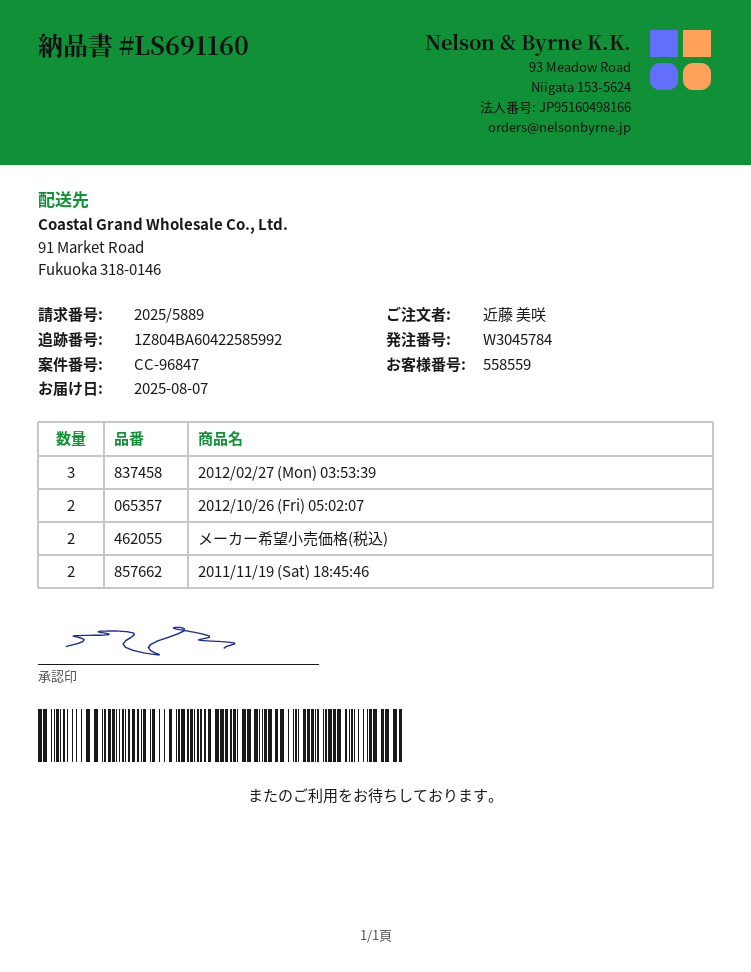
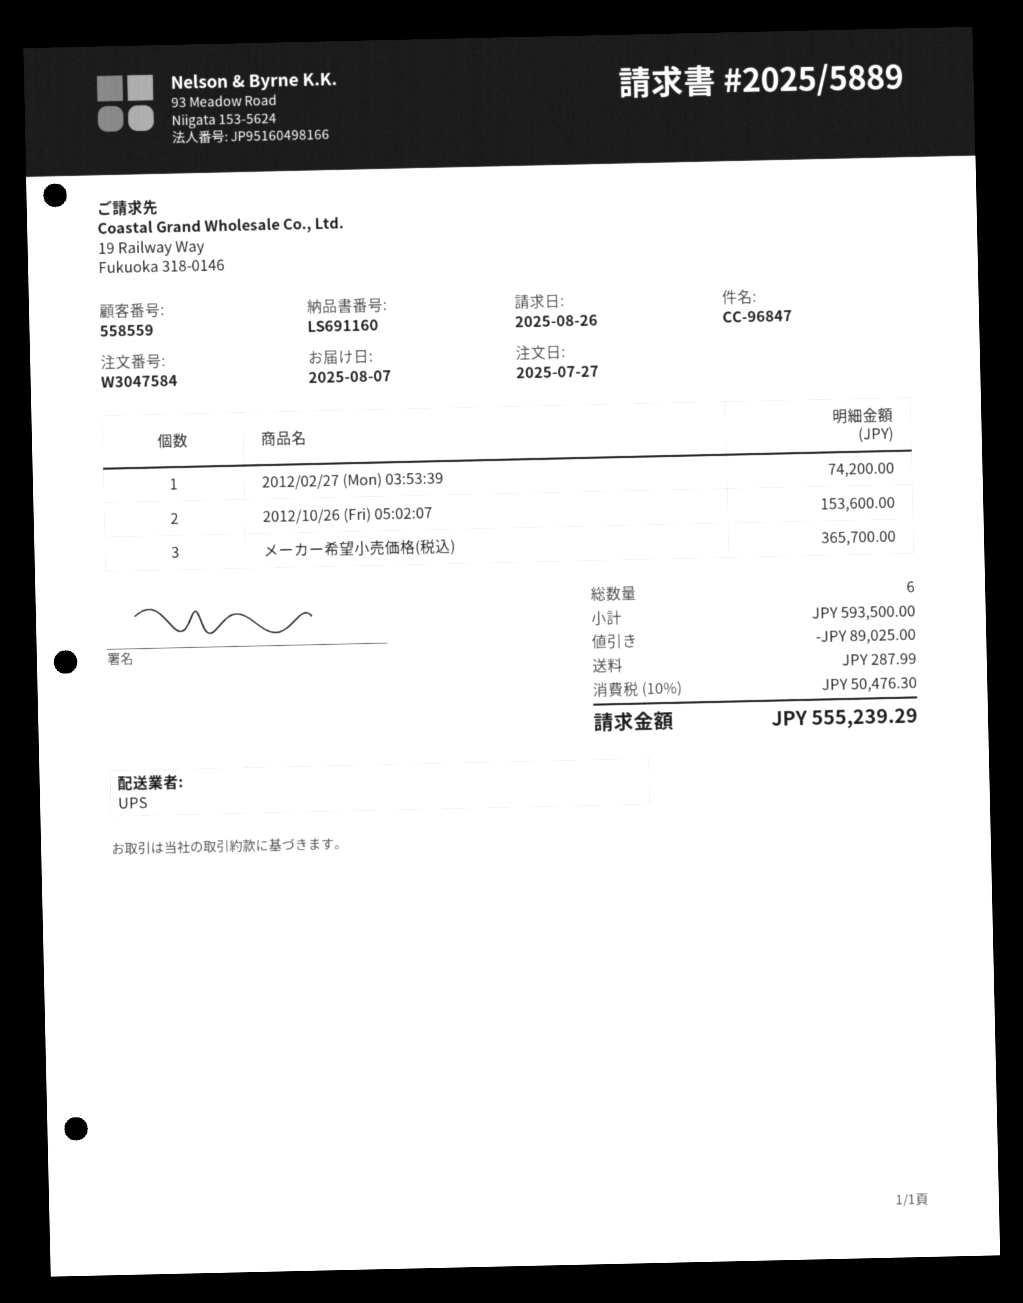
order number: W3045784 -> W3047584
2012/02/27 (Mon) 03:53:39: 3 -> 1
メーカー希望小売価格(税込): 2 -> 3
2011/11/19 (Sat) 18:45:46: 2 -> none

